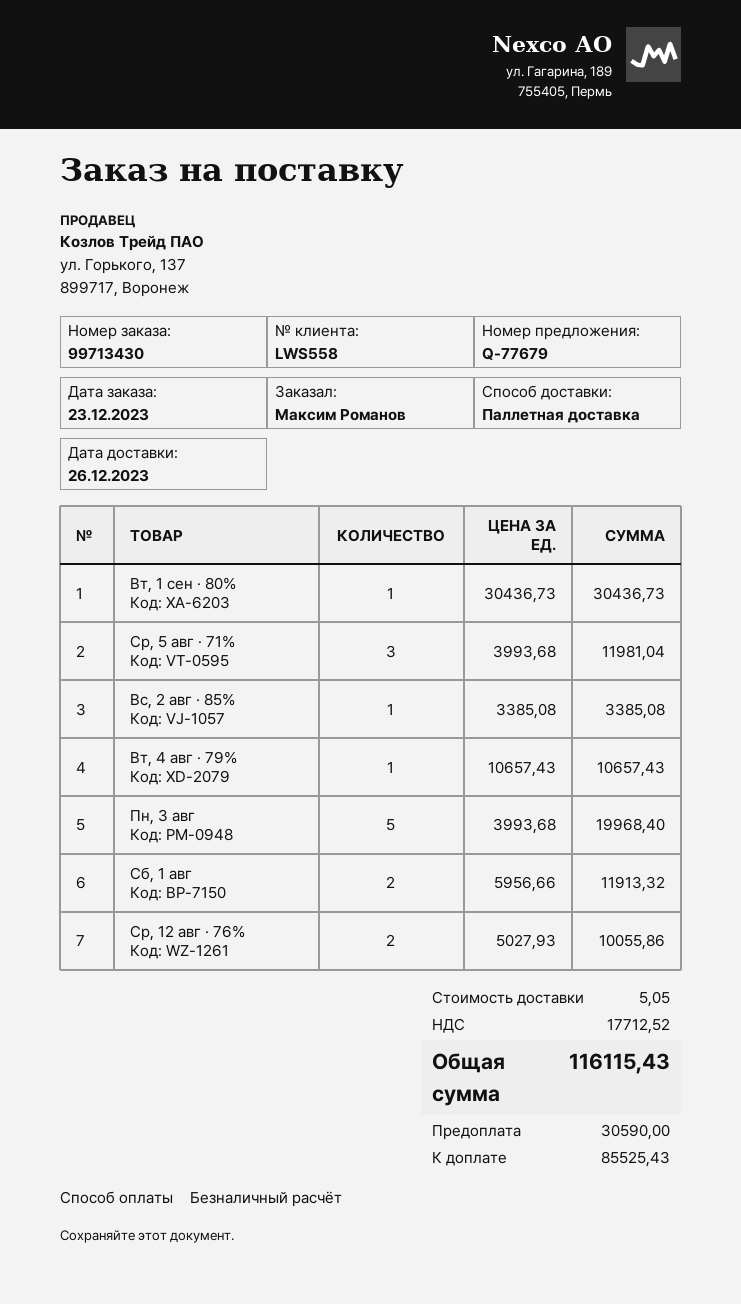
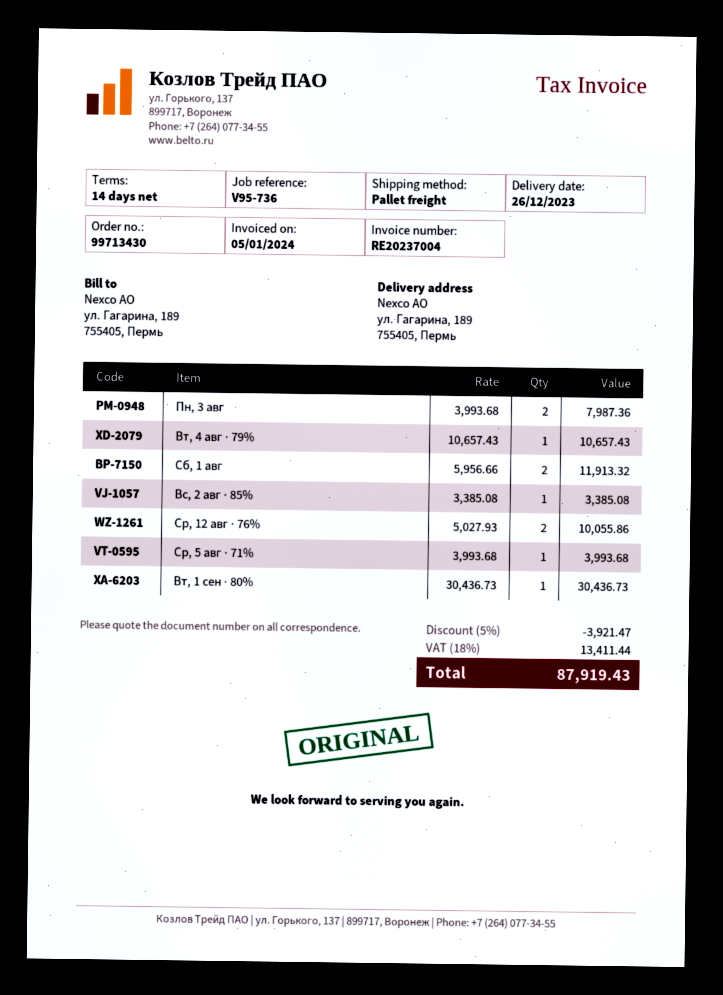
Ср, 5 авг · 71%: 3 x 3993.68 = 11981.04 -> 1 x 3993.68 = 3993.68
Пн, 3 авг: 5 x 3993.68 = 19968.40 -> 2 x 3993.68 = 7987.36
discount: none -> 5% = 3921.47
shipping: 5.05 -> none
tax: 17712.52 -> 13411.44
total: 116115.43 -> 87919.43

